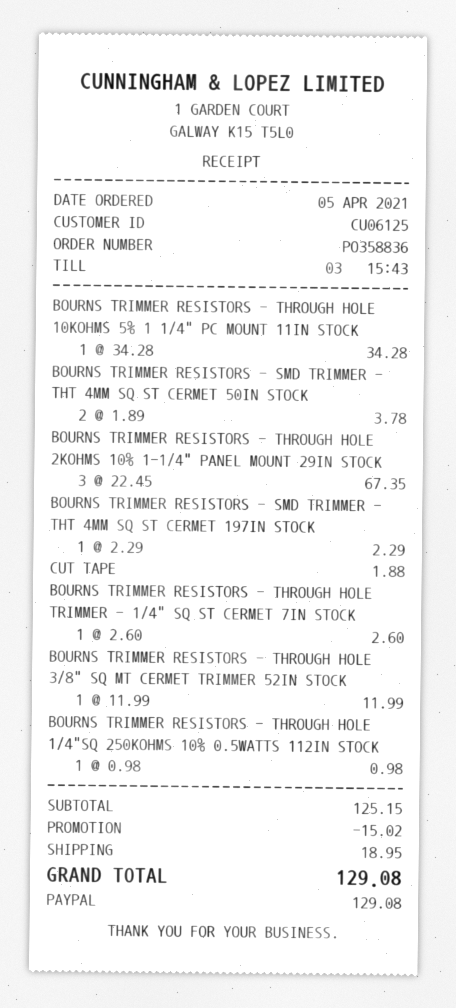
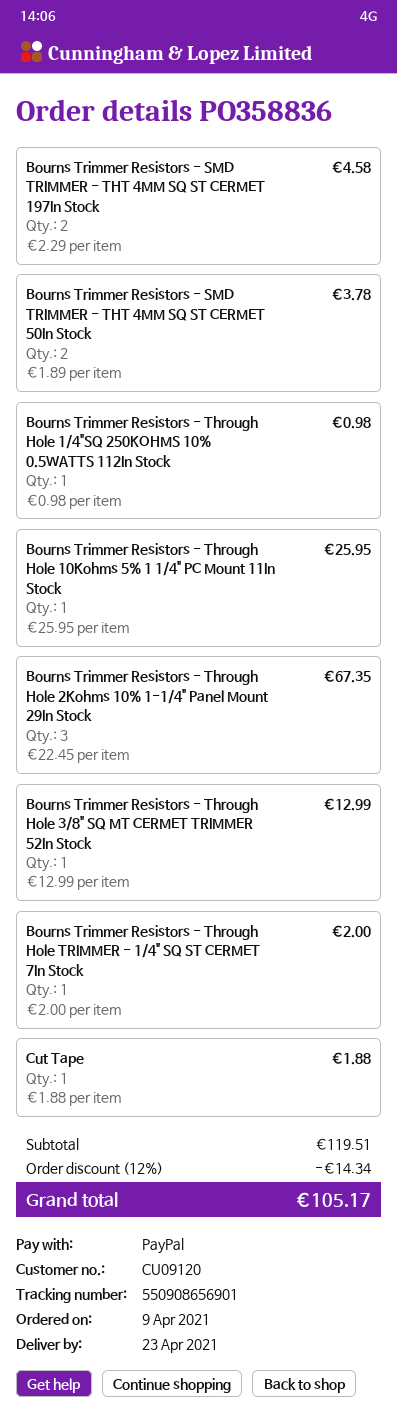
order date: 2021-04-05 -> 2021-04-09
customer number: CU06125 -> CU09120
BOURNS TRIMMER RESISTORS - THROUGH HOLE 10KOHMS 5% 1 1/4" PC MOUNT 11IN STOCK: 1 x 34.28 = 34.28 -> 1 x 25.95 = 25.95
BOURNS TRIMMER RESISTORS - SMD TRIMMER - THT 4MM SQ ST CERMET 197IN STOCK: 1 x 2.29 = 2.29 -> 2 x 2.29 = 4.58
BOURNS TRIMMER RESISTORS - THROUGH HOLE TRIMMER - 1/4" SQ ST CERMET 7IN STOCK: 1 x 2.60 = 2.60 -> 1 x 2.00 = 2.00
BOURNS TRIMMER RESISTORS - THROUGH HOLE 3/8" SQ MT CERMET TRIMMER 52IN STOCK: 1 x 11.99 = 11.99 -> 1 x 12.99 = 12.99
subtotal: 125.15 -> 119.51
discount: 15.02 -> 14.34
shipping: 18.95 -> none
total: 129.08 -> 105.17

